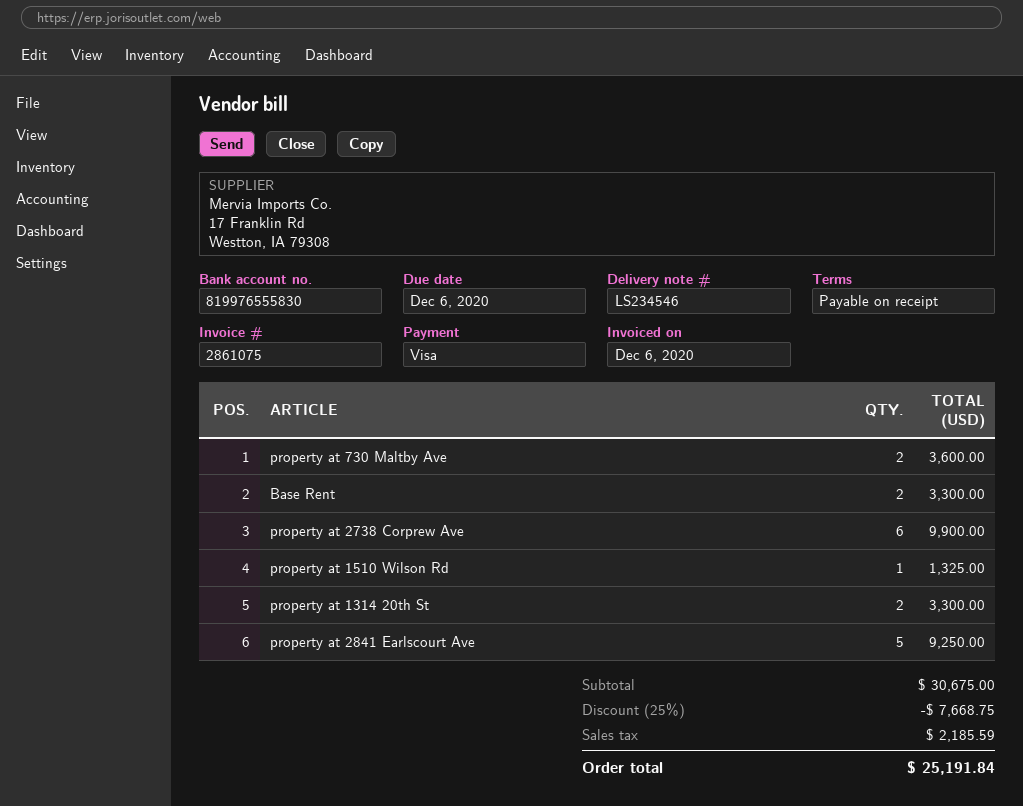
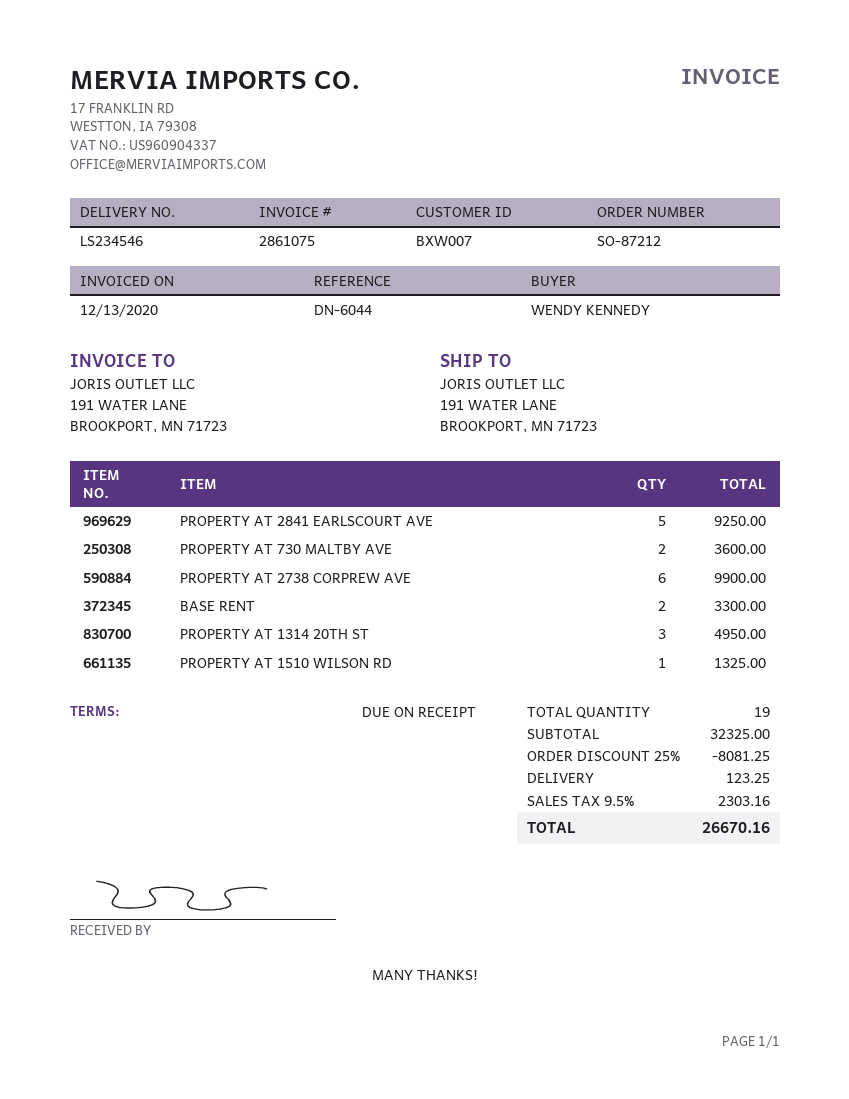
invoice date: 2020-12-06 -> 2020-12-13
property at 1314 20th St: 2 for 3300.00 -> 3 for 4950.00
subtotal: 30675.00 -> 32325.00
discount: 25% = 7668.75 -> 25% = 8081.25
shipping: none -> 123.25
tax: 2185.59 -> 2303.16
total: 25191.84 -> 26670.16

